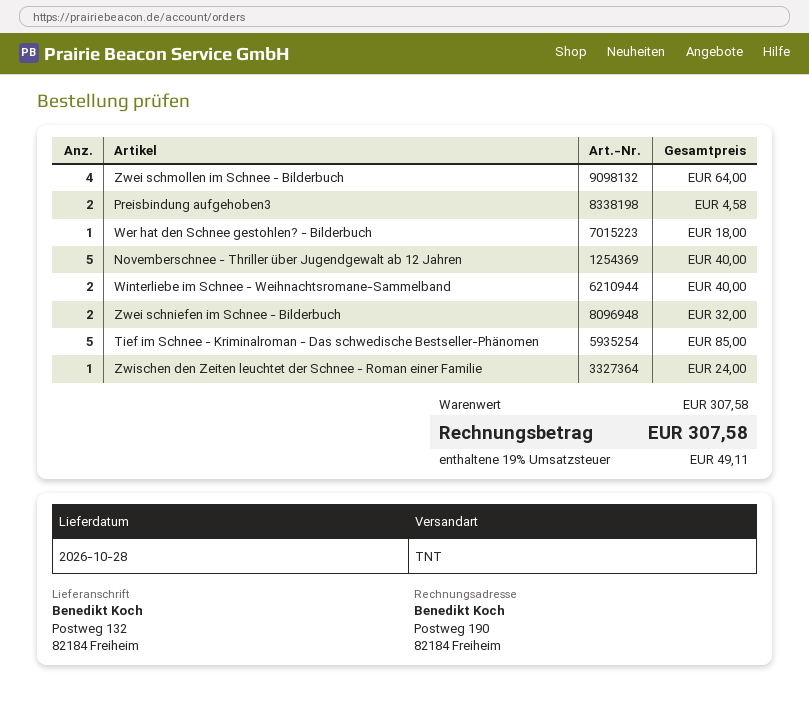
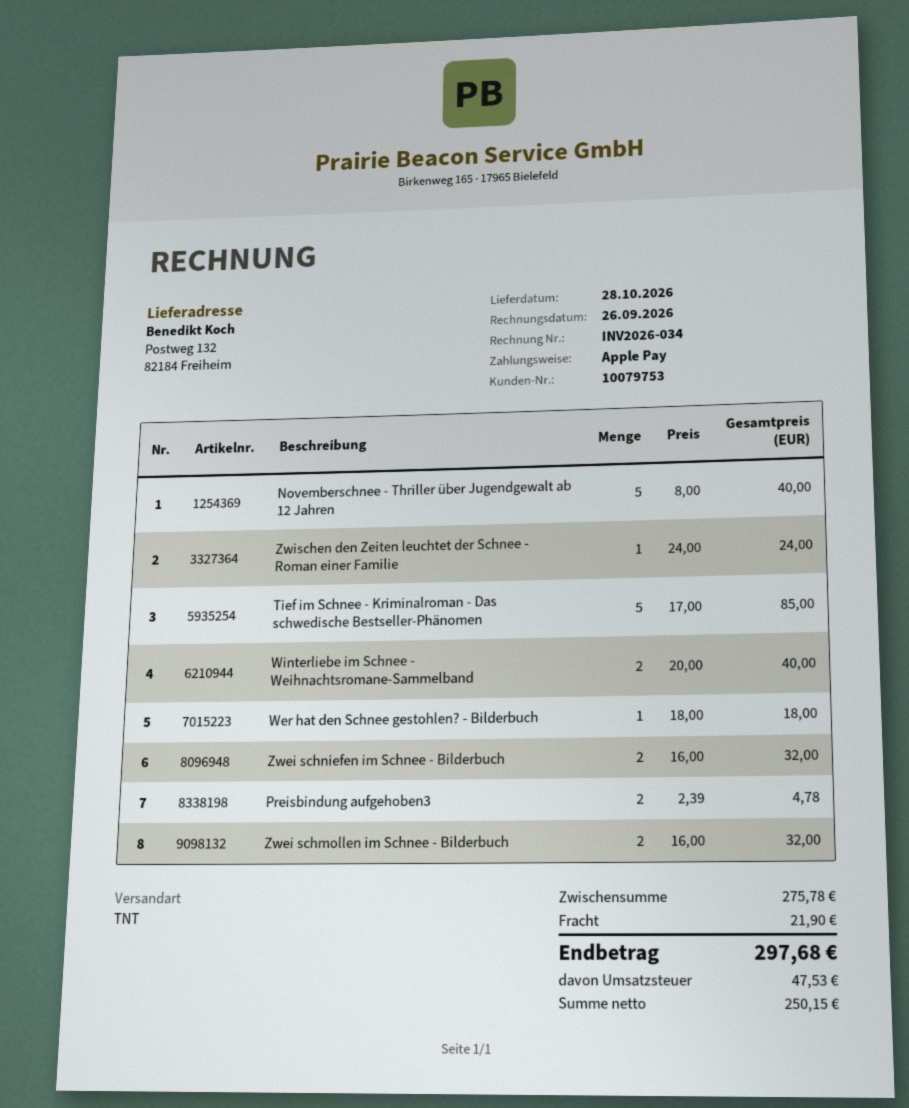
Zwei schmollen im Schnee - Bilderbuch: 4 for 64.00 -> 2 for 32.00
Preisbindung aufgehoben3: 2 for 4.58 -> 2 for 4.78
subtotal: 307.58 -> 275.78
shipping: none -> 21.90
tax: 49.11 -> 47.53
total: 307.58 -> 297.68

